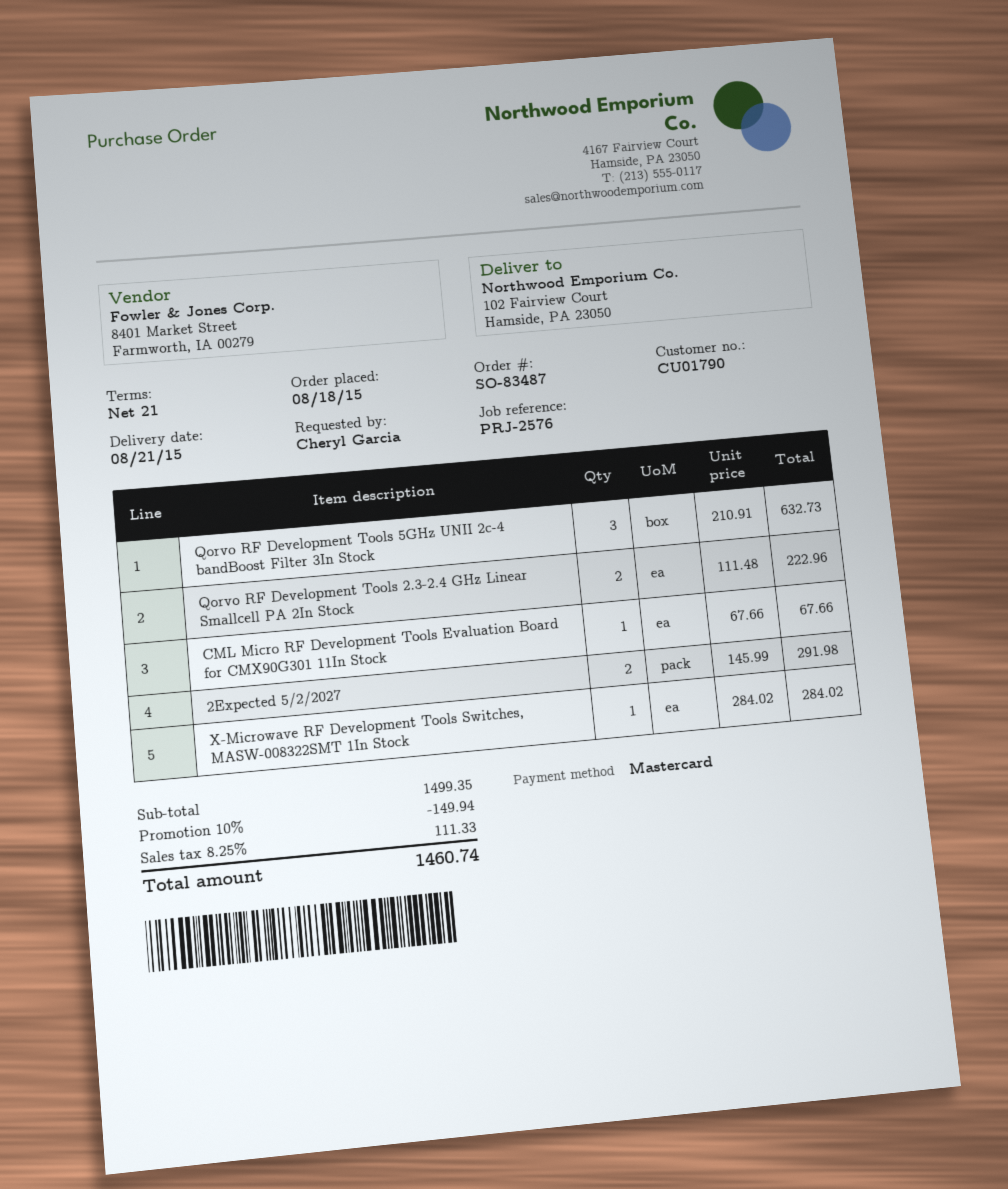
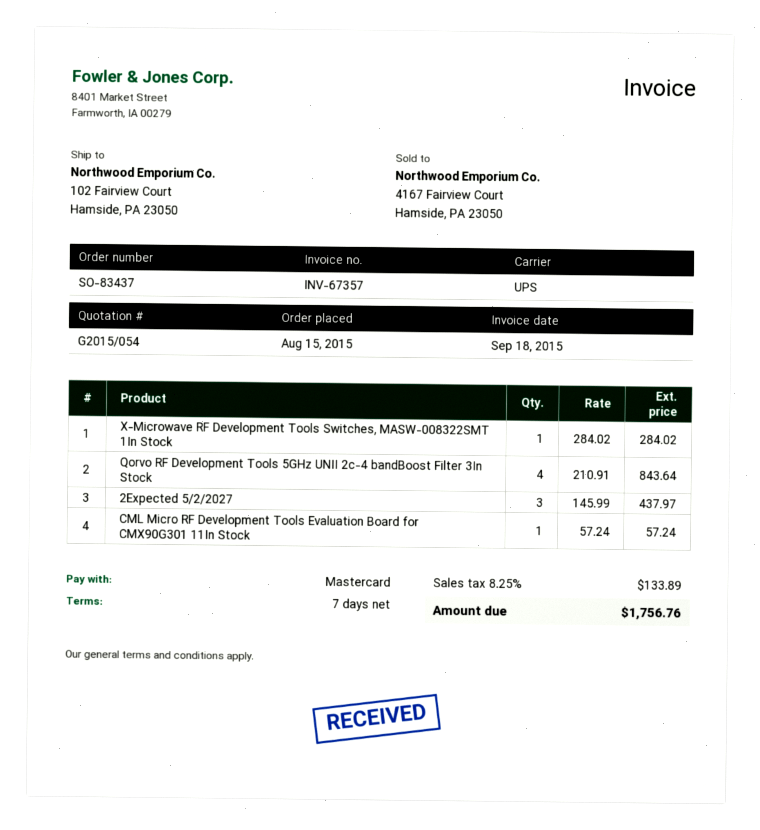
order number: SO-83487 -> SO-83437
order date: 2015-08-18 -> 2015-08-15
payment terms: 21 days -> 7 days
Qorvo RF Development Tools 5GHz UNII 2c-4 bandBoost Filter 3In Stock: 3 x 210.91 = 632.73 -> 4 x 210.91 = 843.64
Qorvo RF Development Tools 2.3-2.4 GHz Linear Smallcell PA 2In Stock: 2 x 111.48 = 222.96 -> none
CML Micro RF Development Tools Evaluation Board for CMX90G301 11In Stock: 1 x 67.66 = 67.66 -> 1 x 57.24 = 57.24
2Expected 5/2/2027: 2 x 145.99 = 291.98 -> 3 x 145.99 = 437.97
discount: 10% = 149.94 -> none
tax: 8.25% = 111.33 -> 8.25% = 133.89
total: 1460.74 -> 1756.76

